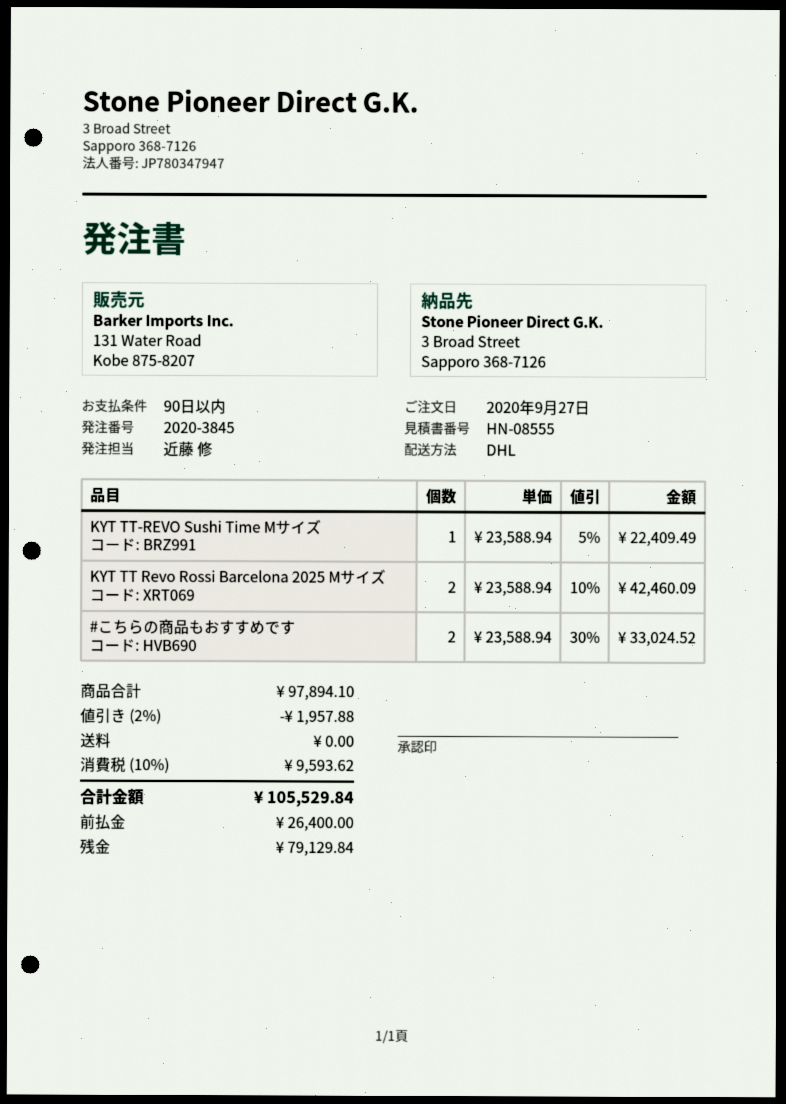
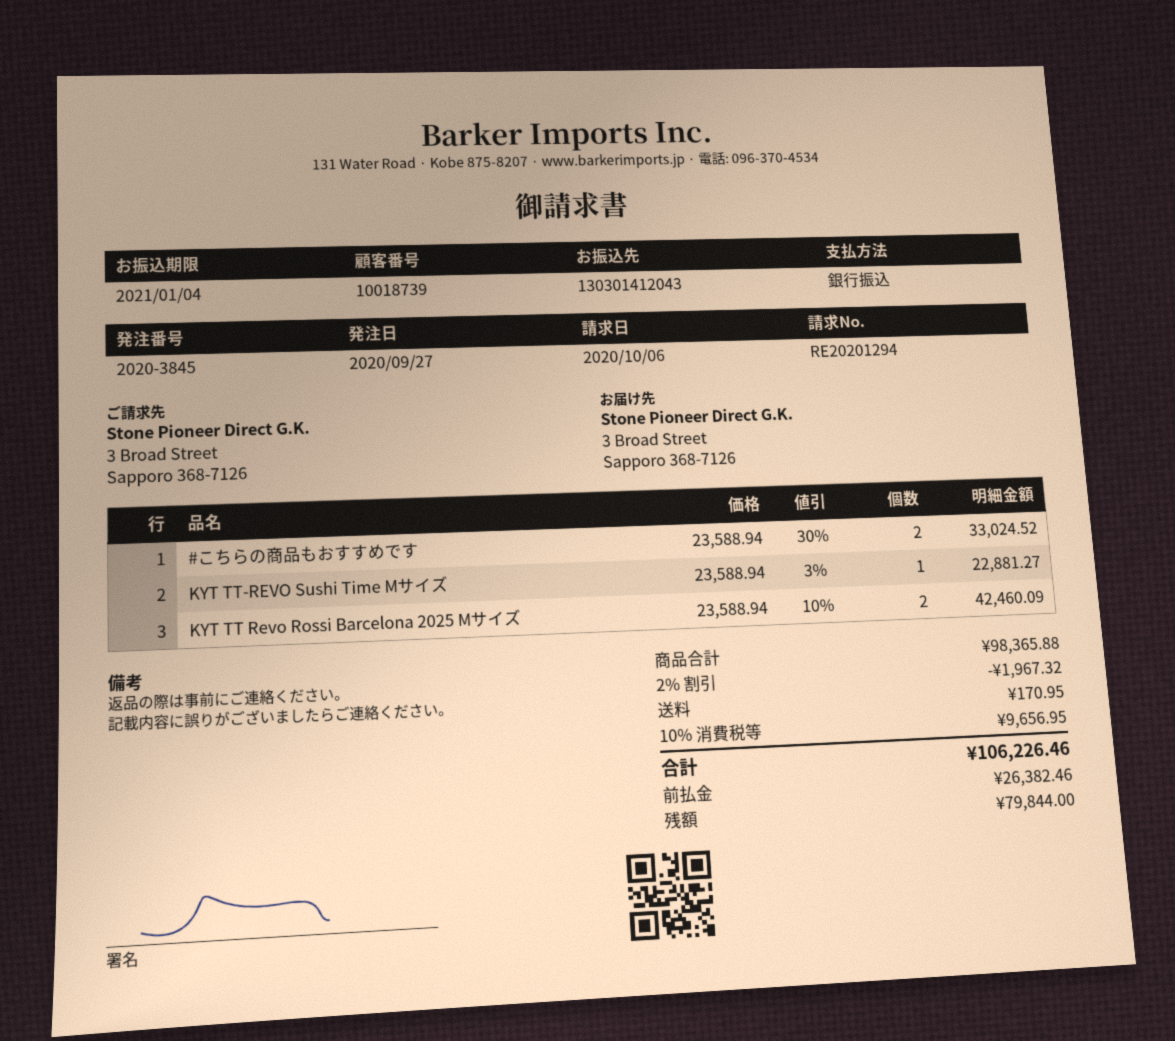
KYT TT-REVO Sushi Time Mサイズ: 1 x 23588.94 - 5% = 22409.49 -> 1 x 23588.94 - 3% = 22881.27
subtotal: 97894.10 -> 98365.88
discount: 2% = 1957.88 -> 2% = 1967.32
shipping: 0.00 -> 170.95
tax: 10% = 9593.62 -> 10% = 9656.95
total: 105529.84 -> 106226.46
deposit: 26400.00 -> 26382.46
balance: 79129.84 -> 79844.00

